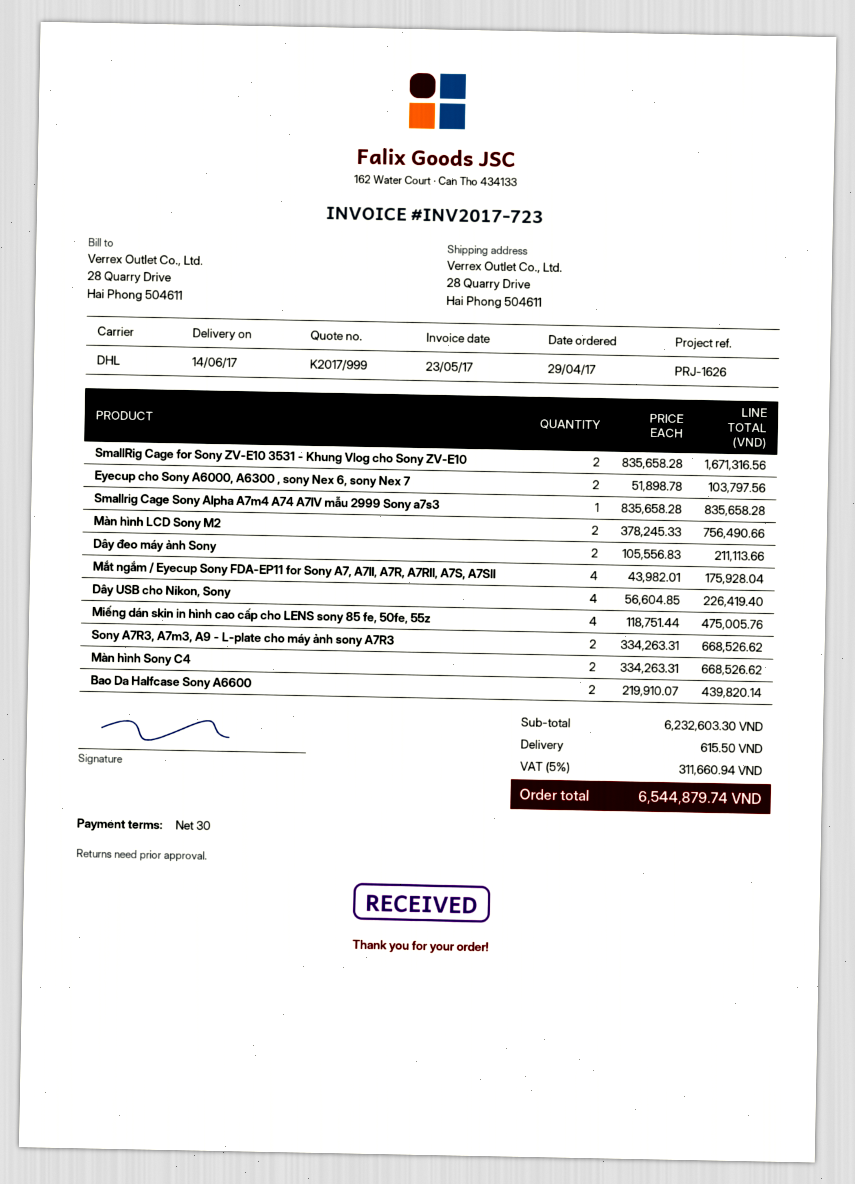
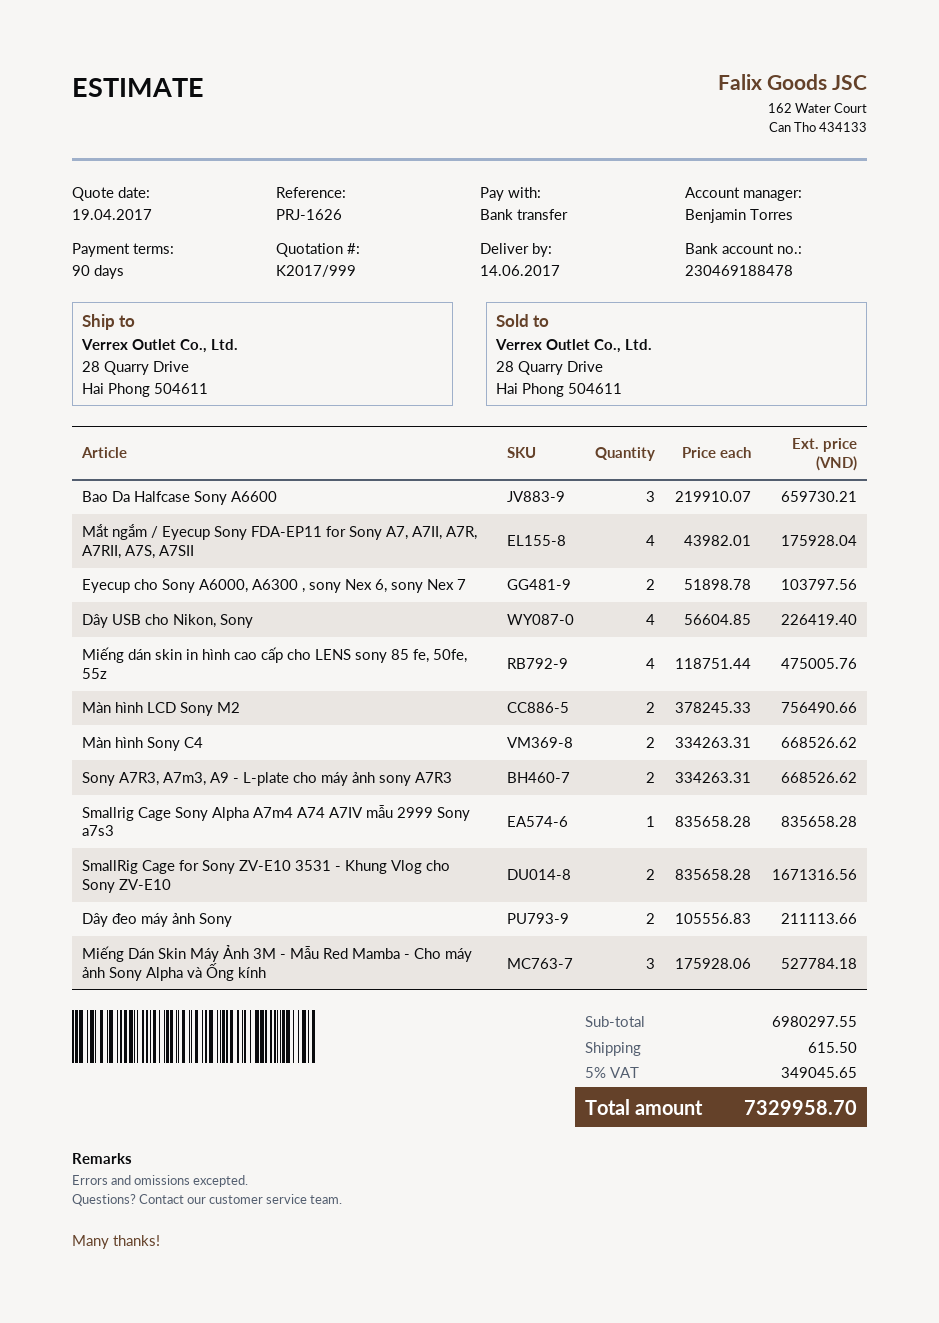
payment terms: 30 days -> 90 days
Bao Da Halfcase Sony A6600: 2 x 219910.07 = 439820.14 -> 3 x 219910.07 = 659730.21
Miếng Dán Skin Máy Ảnh 3M - Mẫu Red Mamba - Cho máy ảnh Sony Alpha và Ống kính: none -> 3 x 175928.06 = 527784.18
subtotal: 6232603.30 -> 6980297.55
tax: 5% = 311660.94 -> 5% = 349045.65
total: 6544879.74 -> 7329958.70

